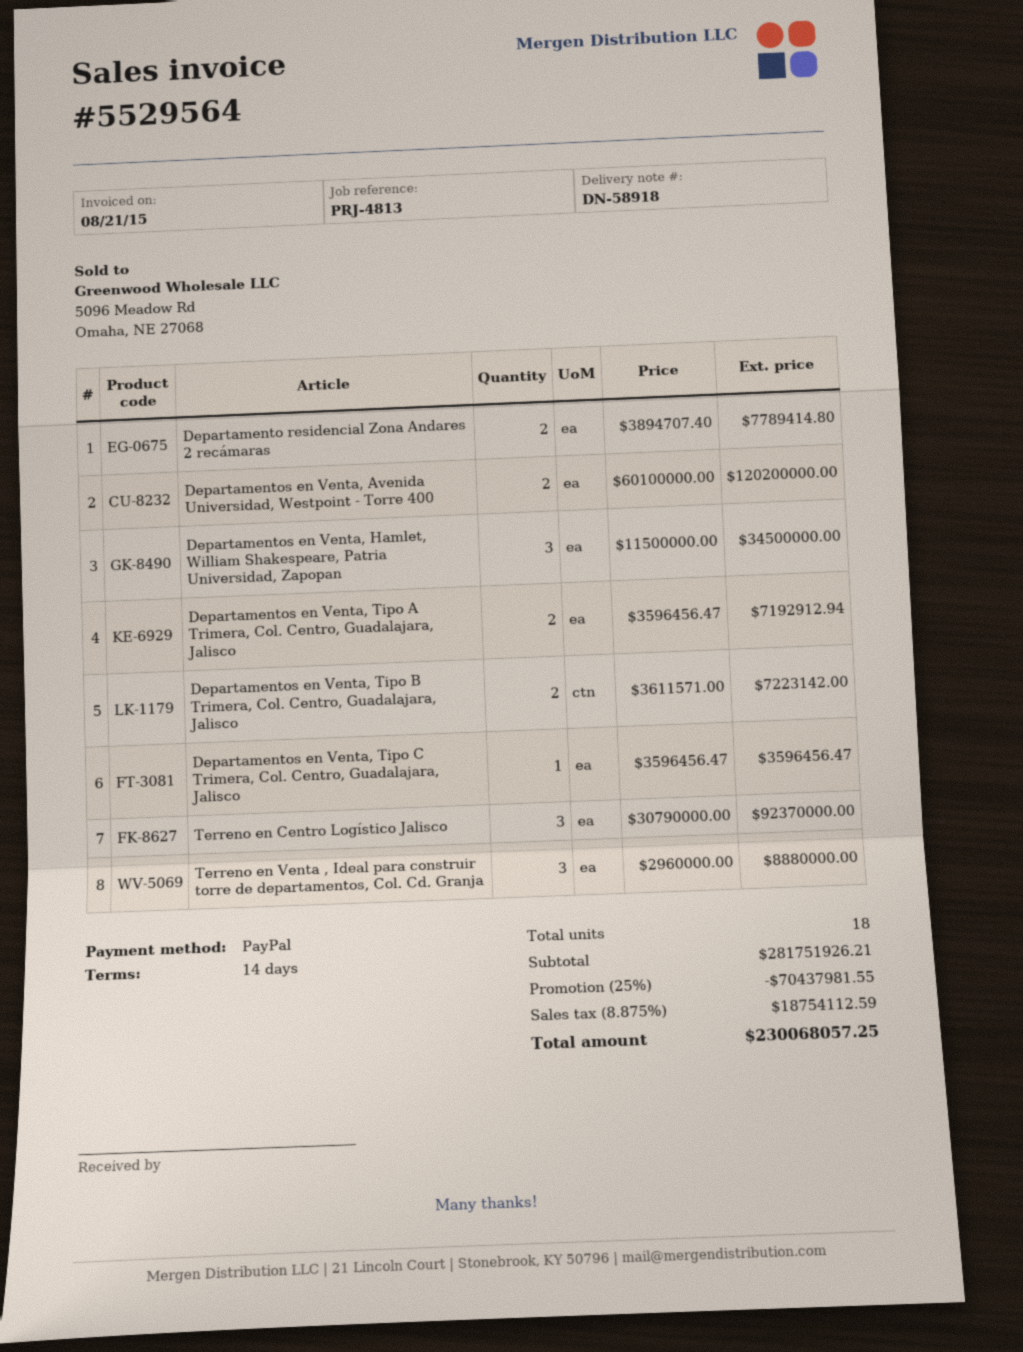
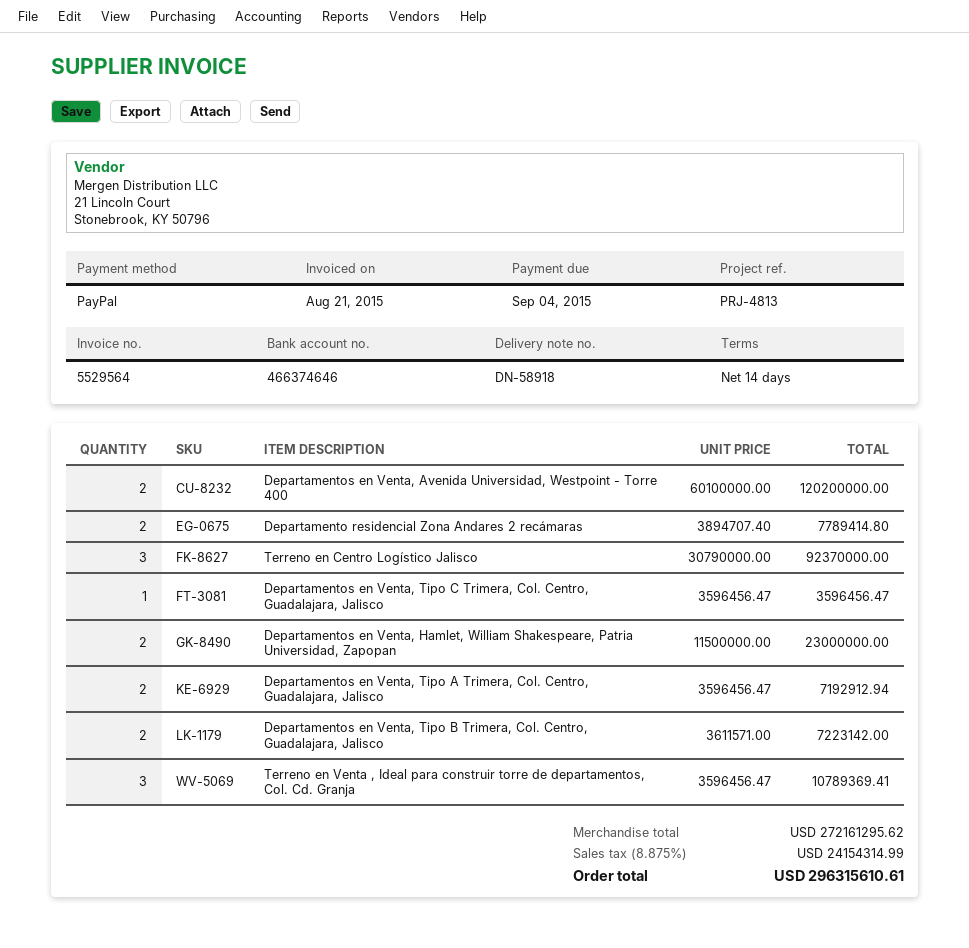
Departamentos en Venta, Hamlet, William Shakespeare, Patria Universidad, Zapopan: 3 x 11500000.00 = 34500000.00 -> 2 x 11500000.00 = 23000000.00
Terreno en Venta , Ideal para construir torre de departamentos, Col. Cd. Granja: 3 x 2960000.00 = 8880000.00 -> 3 x 3596456.47 = 10789369.41
subtotal: 281751926.21 -> 272161295.62
discount: 25% = 70437981.55 -> none
tax: 8.875% = 18754112.59 -> 8.875% = 24154314.99
total: 230068057.25 -> 296315610.61

